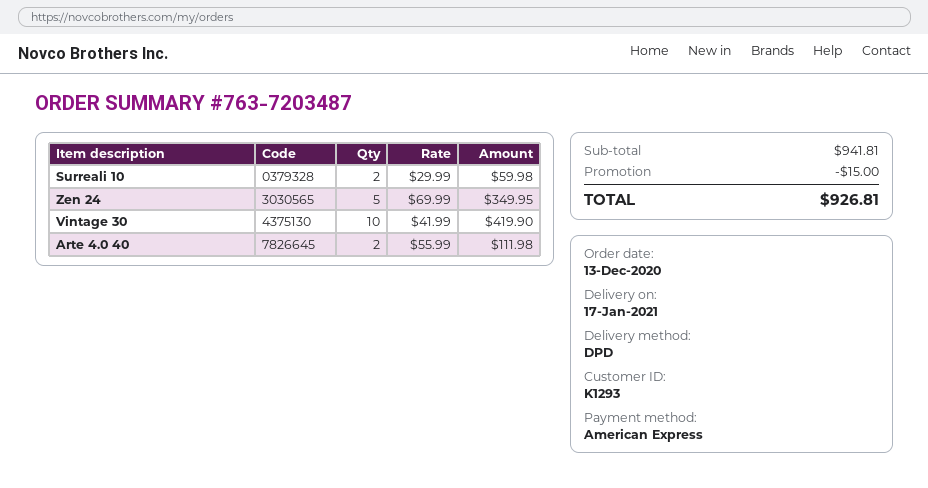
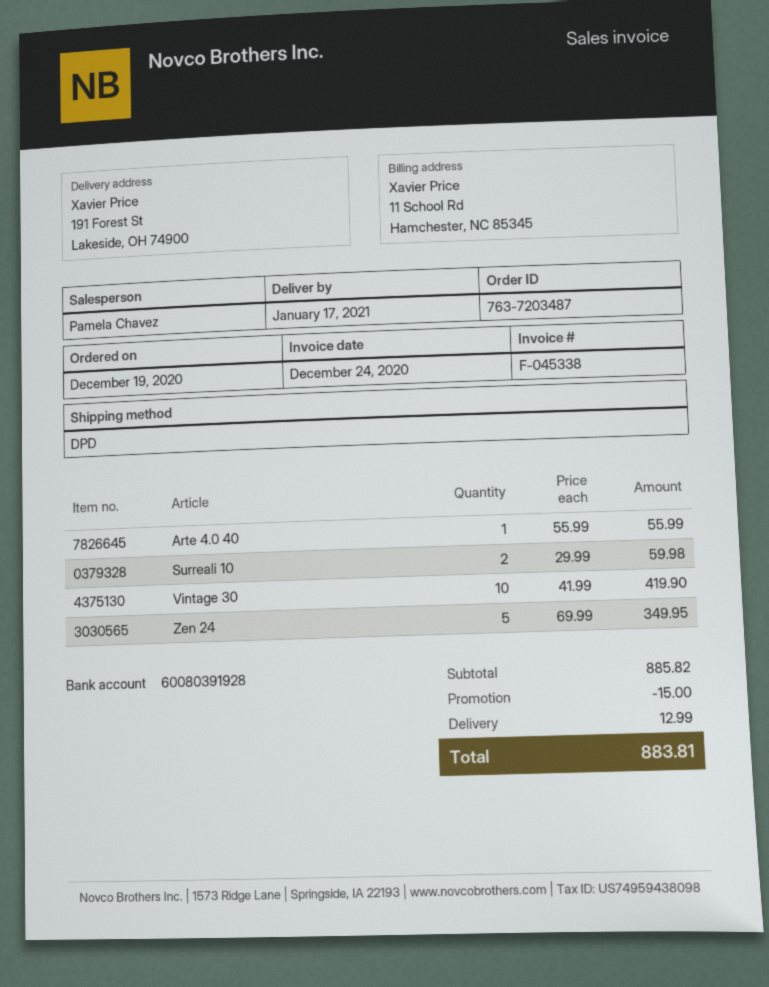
order date: 2020-12-13 -> 2020-12-19
Arte 4.0 40: 2 x 55.99 = 111.98 -> 1 x 55.99 = 55.99
subtotal: 941.81 -> 885.82
shipping: none -> 12.99
total: 926.81 -> 883.81

